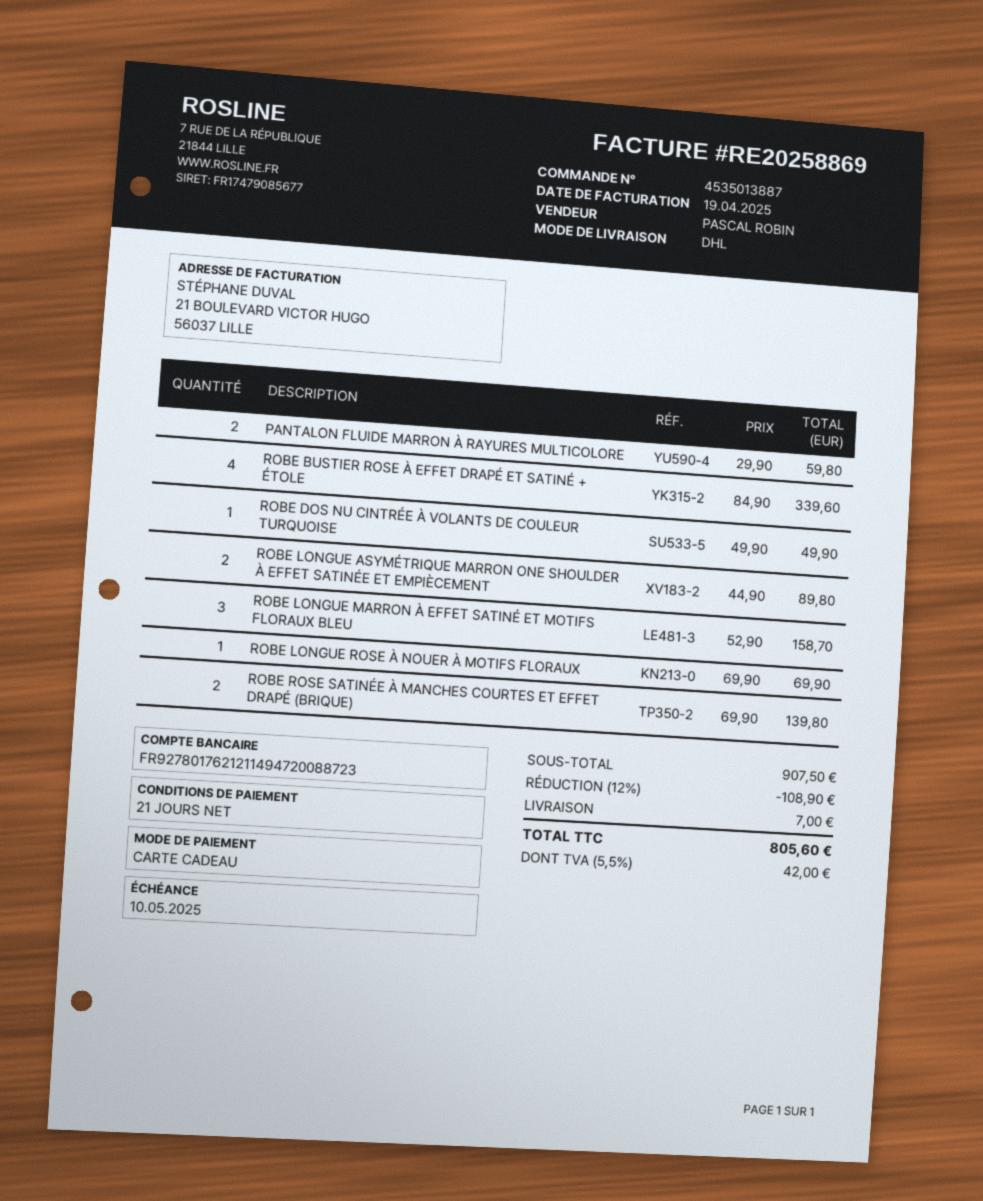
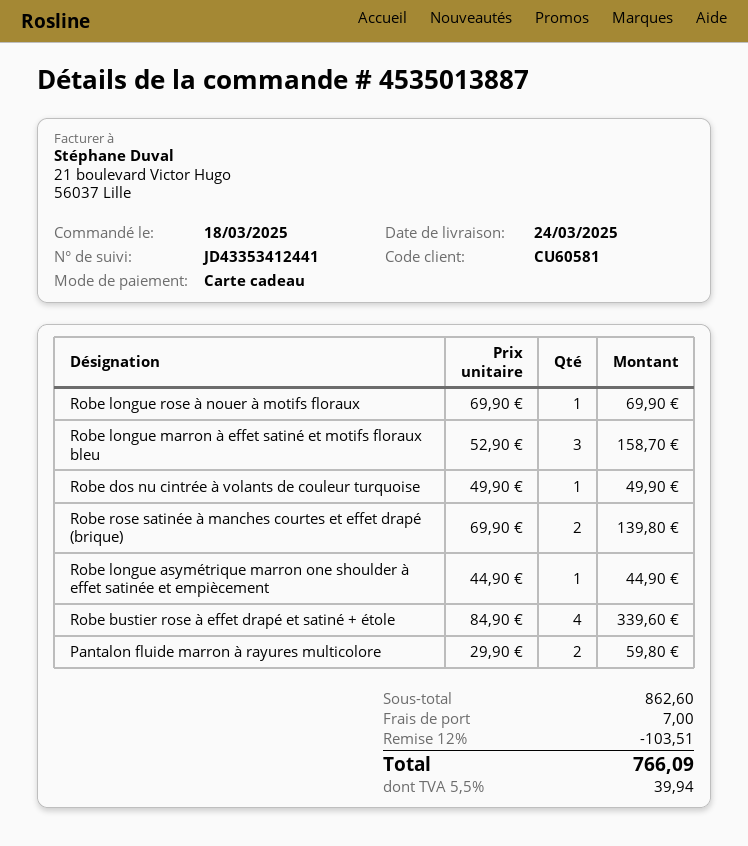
ROBE LONGUE ASYMÉTRIQUE MARRON ONE SHOULDER À EFFET SATINÉE ET EMPIÈCEMENT: 2 x 44.90 = 89.80 -> 1 x 44.90 = 44.90
subtotal: 907.50 -> 862.60
discount: 12% = 108.90 -> 12% = 103.51
tax: 5.5% = 42.00 -> 5.5% = 39.94
total: 805.60 -> 766.09

